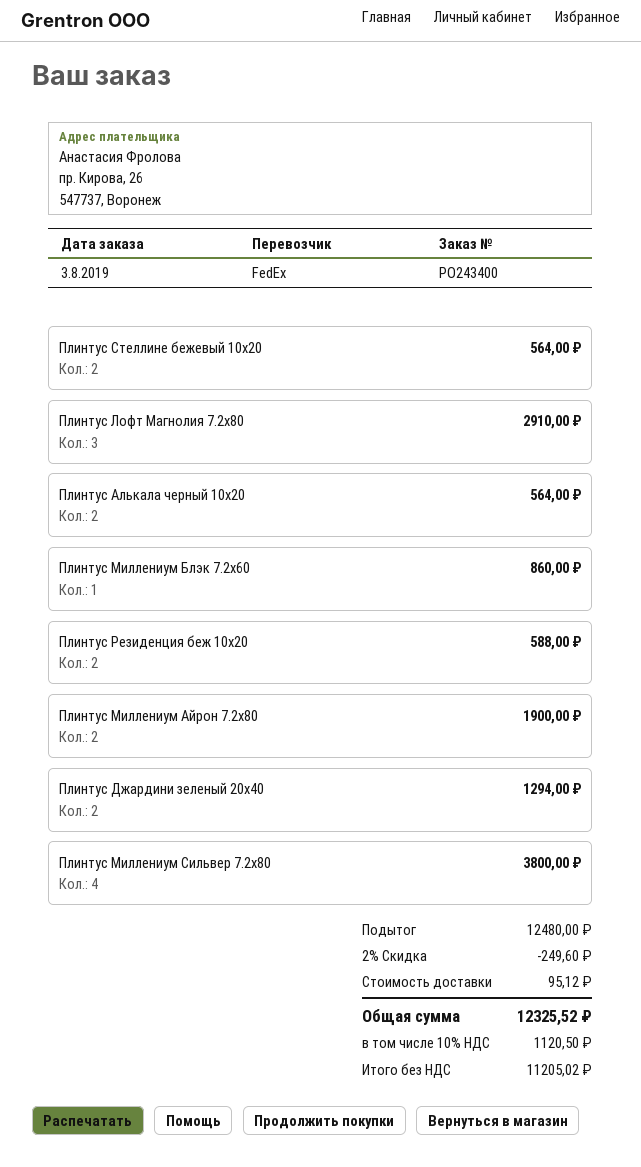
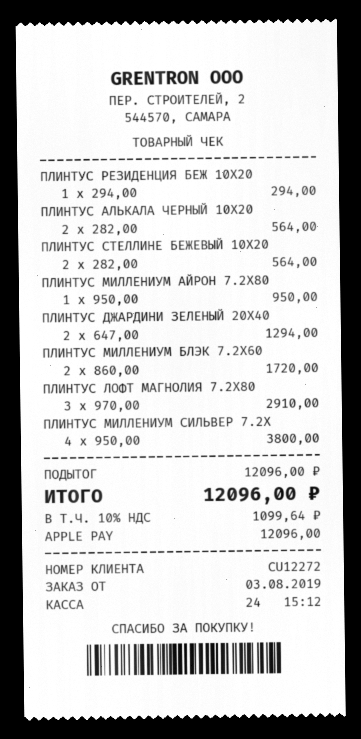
Плинтус Миллениум Блэк 7.2х60: 1 for 860.00 -> 2 for 1720.00
Плинтус Резиденция беж 10х20: 2 for 588.00 -> 1 for 294.00
Плинтус Миллениум Айрон 7.2х80: 2 for 1900.00 -> 1 for 950.00
subtotal: 12480.00 -> 12096.00
discount: 2% = 249.60 -> none
shipping: 95.12 -> none
tax: 10% = 1120.50 -> 10% = 1099.64
total: 12325.52 -> 12096.00

